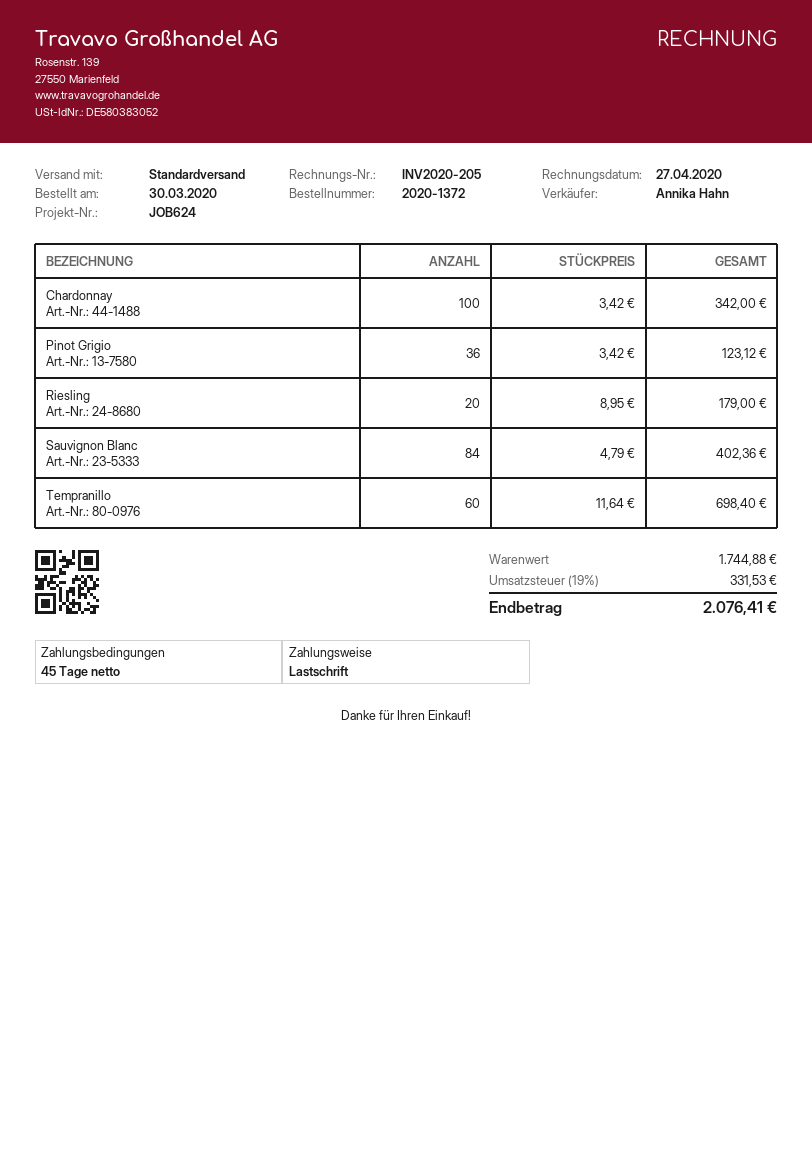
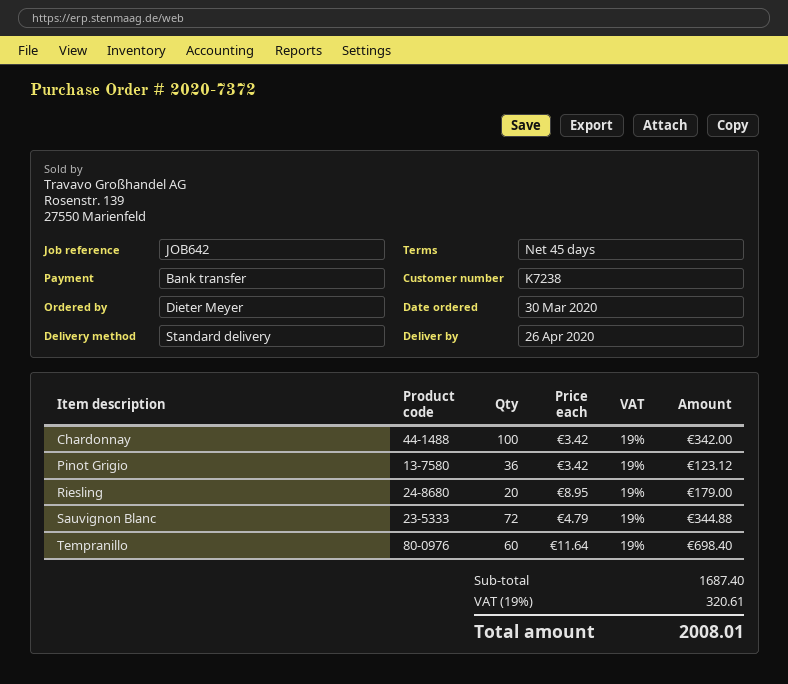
order number: 2020-1372 -> 2020-7372
reference: JOB624 -> JOB642
payment method: direct debit -> bank transfer
Sauvignon Blanc: 84 x 4.79 = 402.36 -> 72 x 4.79 = 344.88
subtotal: 1744.88 -> 1687.40
tax: 19% = 331.53 -> 19% = 320.61
total: 2076.41 -> 2008.01

